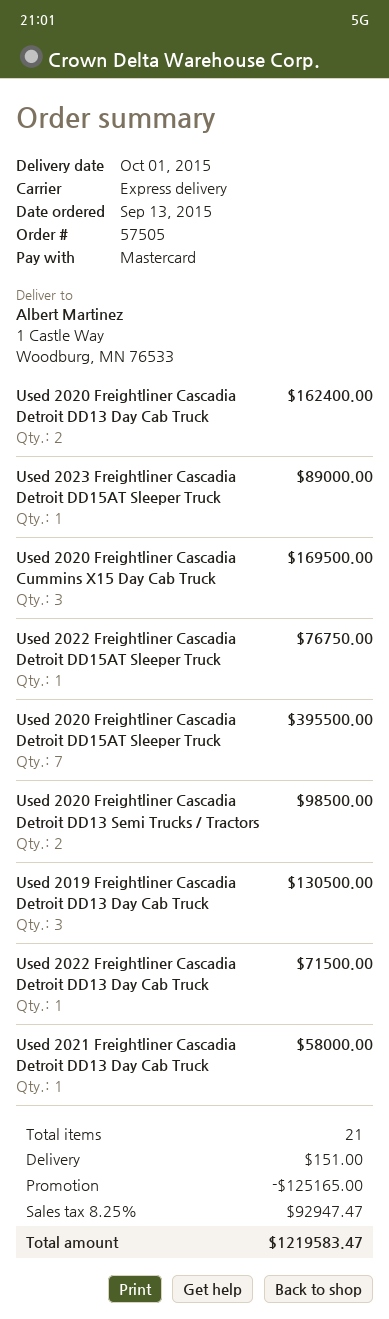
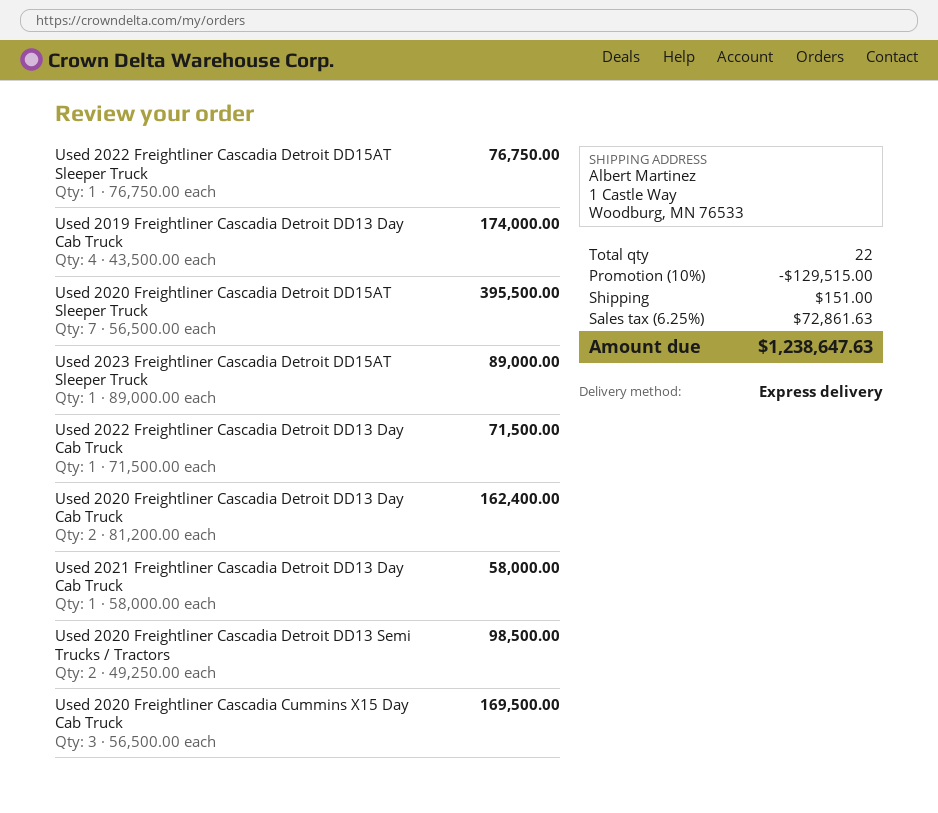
Used 2019 Freightliner Cascadia Detroit DD13 Day Cab Truck: 3 for 130500.00 -> 4 for 174000.00
total quantity: 21 -> 22
discount: 125165.00 -> 129515.00
tax: 8.25% = 92947.47 -> 6.25% = 72861.63
total: 1219583.47 -> 1238647.63

